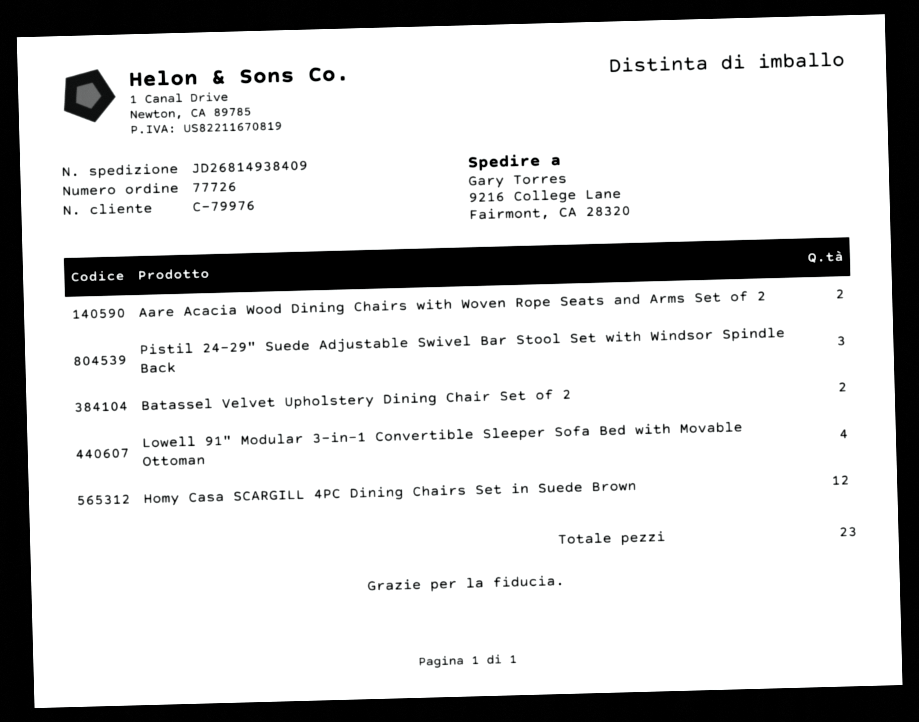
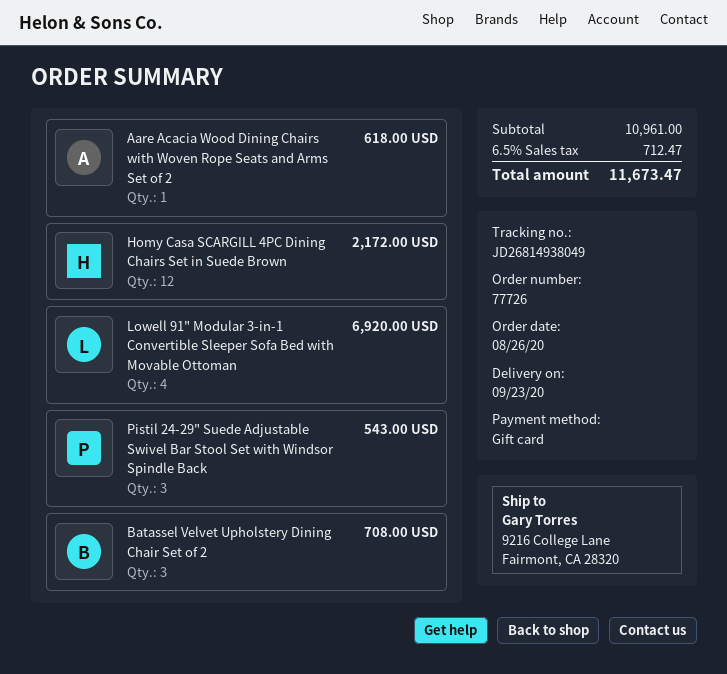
tracking number: JD26814938409 -> JD26814938049
Aare Acacia Wood Dining Chairs with Woven Rope Seats and Arms Set of 2: 2 -> 1
Batassel Velvet Upholstery Dining Chair Set of 2: 2 -> 3

